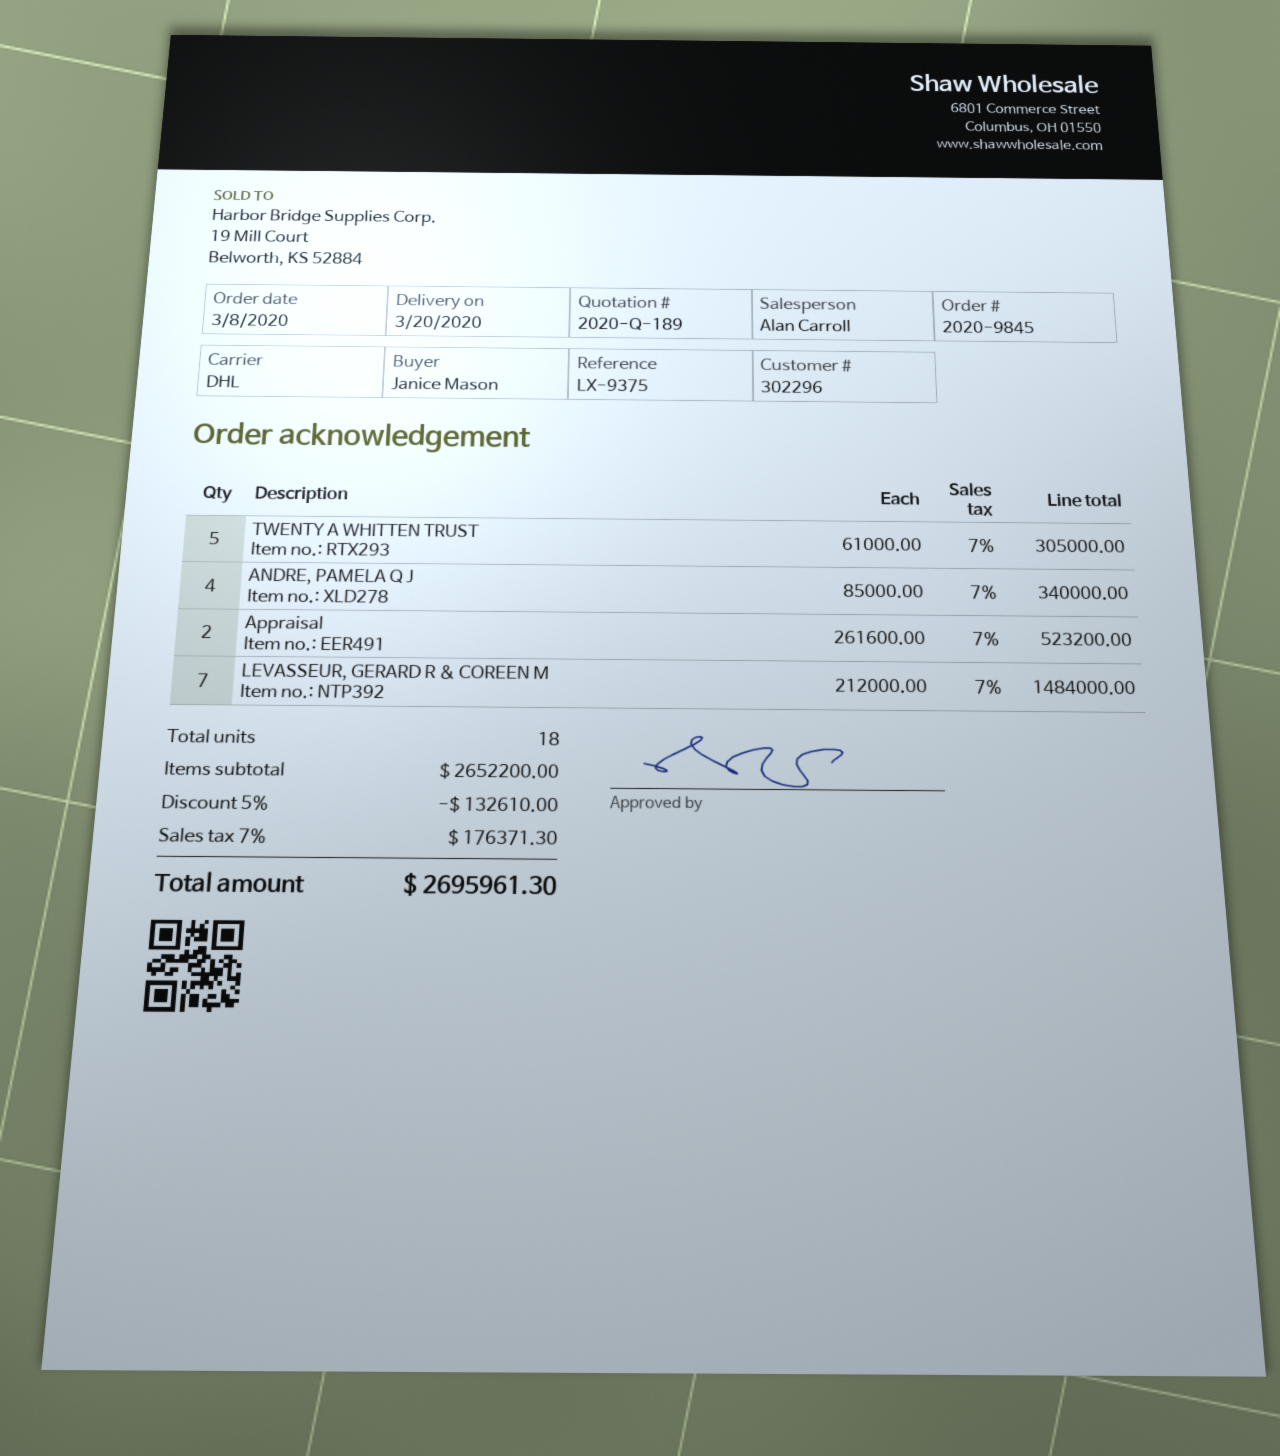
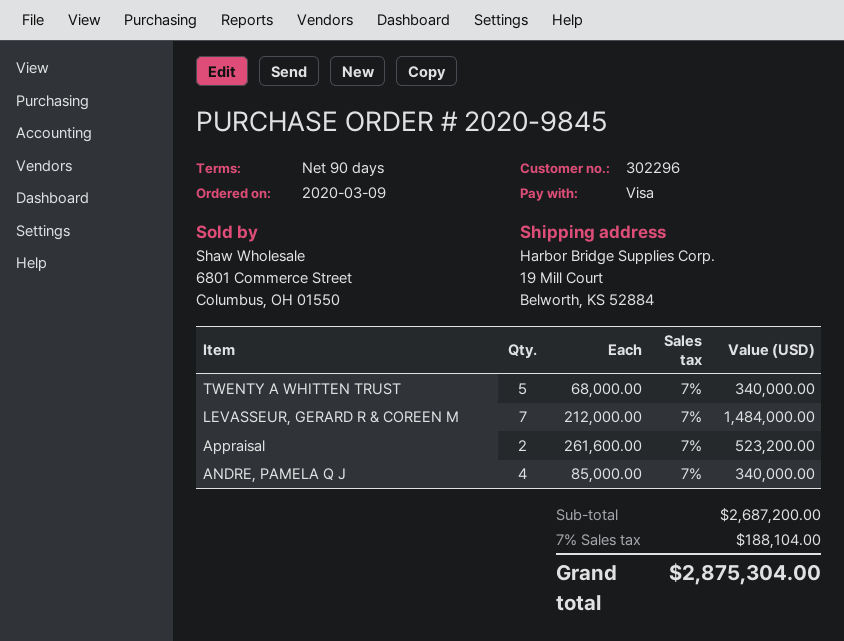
order date: 2020-03-08 -> 2020-03-09
TWENTY A WHITTEN TRUST: 5 x 61000.00 = 305000.00 -> 5 x 68000.00 = 340000.00
subtotal: 2652200.00 -> 2687200.00
discount: 5% = 132610.00 -> none
tax: 7% = 176371.30 -> 7% = 188104.00
total: 2695961.30 -> 2875304.00

